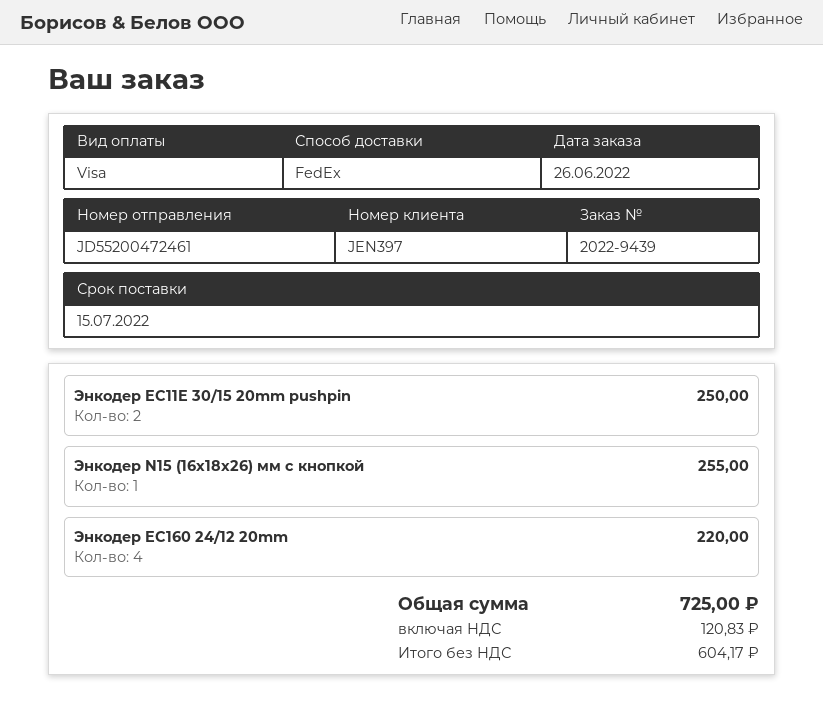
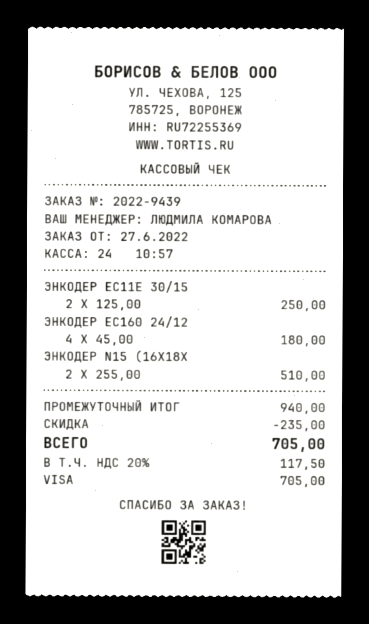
order date: 2022-06-26 -> 2022-06-27
Энкодер N15 (16x18x26) мм с кнопкой: 1 for 255.00 -> 2 for 510.00
Энкодер EC160 24/12 20mm: 4 for 220.00 -> 4 for 180.00
discount: none -> 235.00
tax: 120.83 -> 117.50
total: 725.00 -> 705.00

